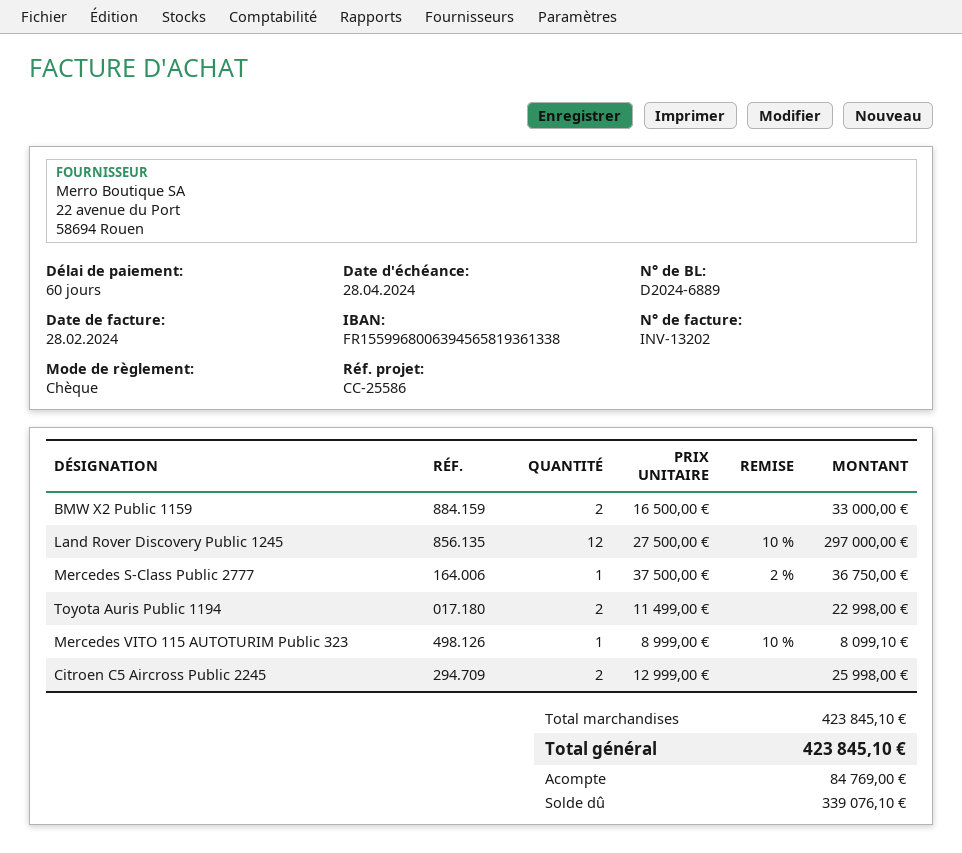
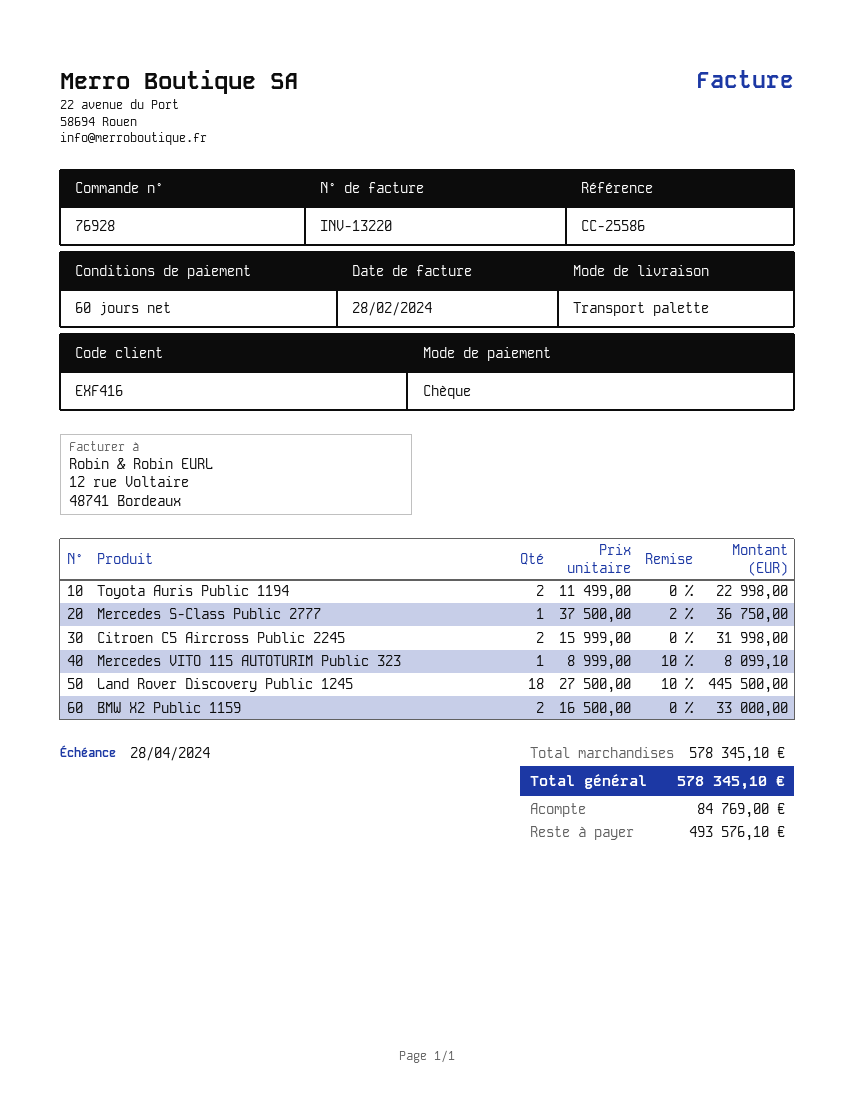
invoice number: INV-13202 -> INV-13220
Land Rover Discovery Public 1245: 12 x 27500.00 - 10% = 297000.00 -> 18 x 27500.00 - 10% = 445500.00
Citroen C5 Aircross Public 2245: 2 x 12999.00 = 25998.00 -> 2 x 15999.00 = 31998.00
subtotal: 423845.10 -> 578345.10
total: 423845.10 -> 578345.10
balance: 339076.10 -> 493576.10

